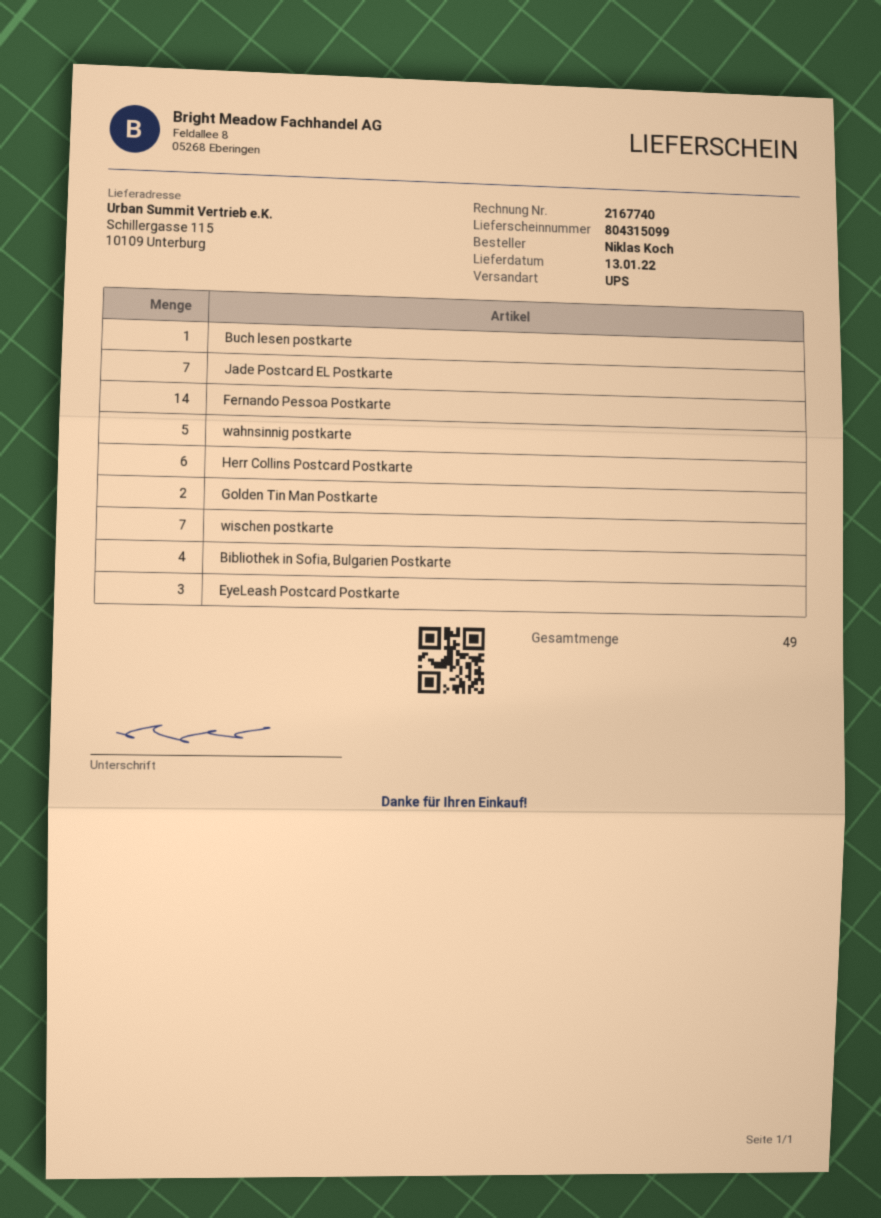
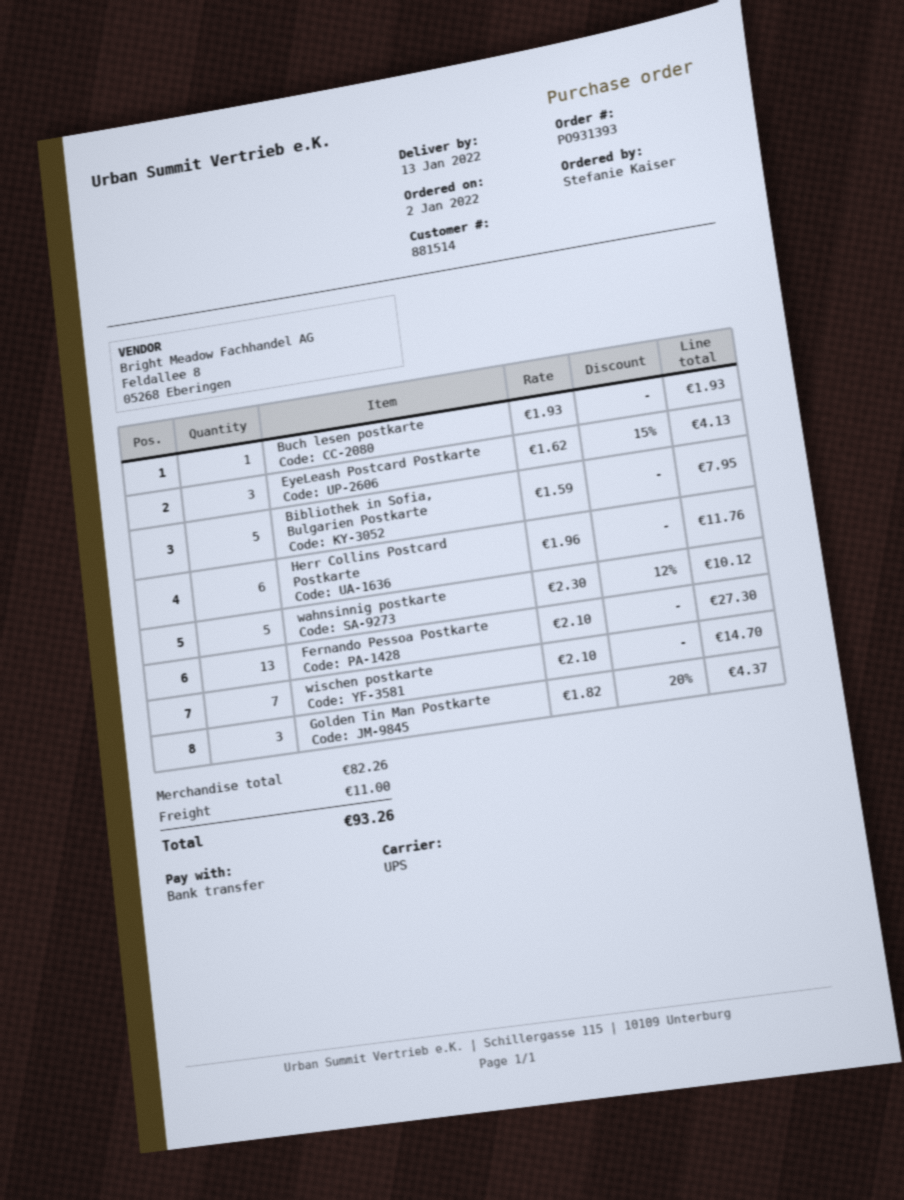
ordered by: Niklas Koch -> Stefanie Kaiser
Jade Postcard EL Postkarte: 7 -> none
Fernando Pessoa Postkarte: 14 -> 13
Golden Tin Man Postkarte: 2 -> 3
Bibliothek in Sofia, Bulgarien Postkarte: 4 -> 5

